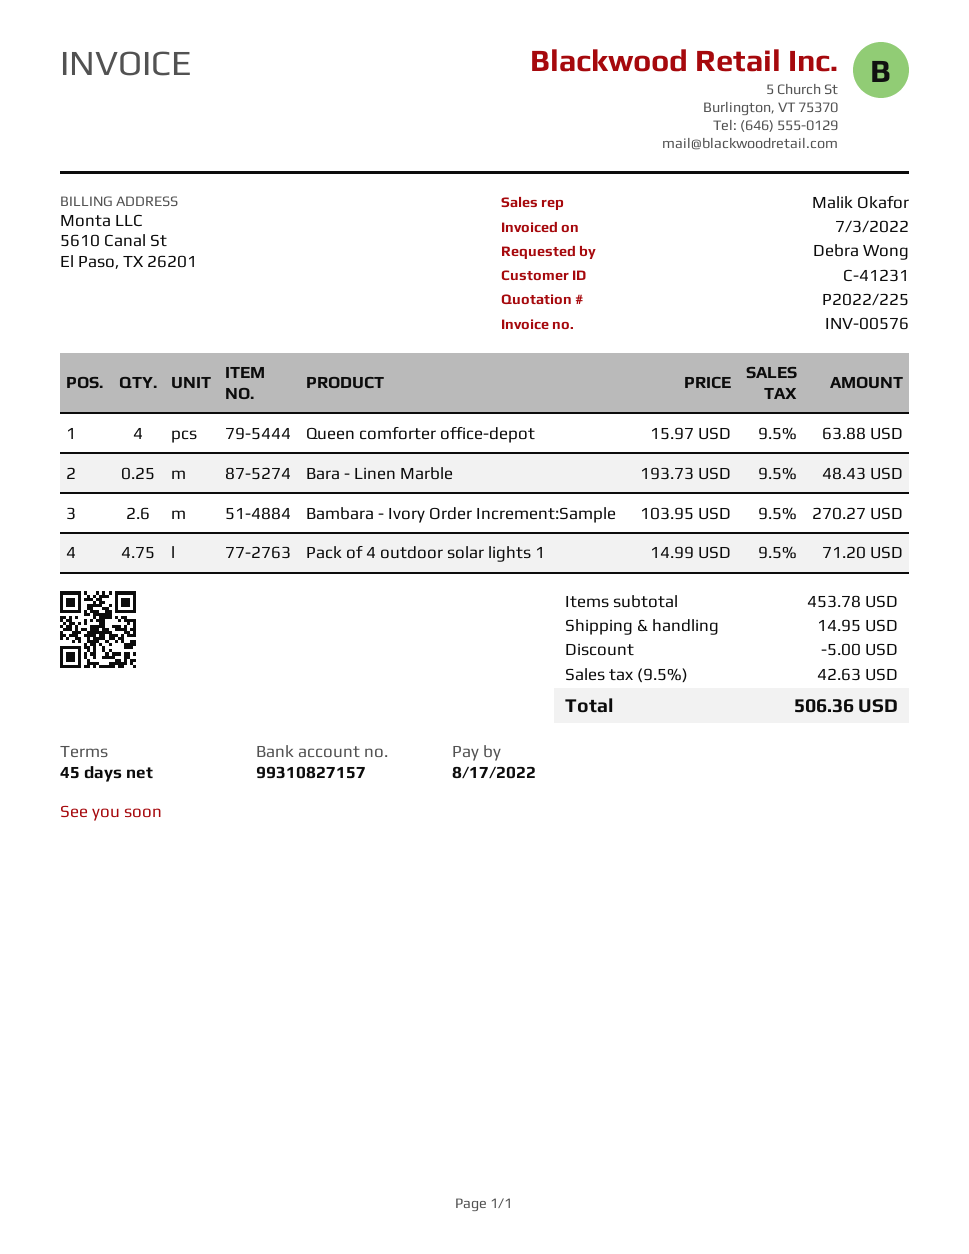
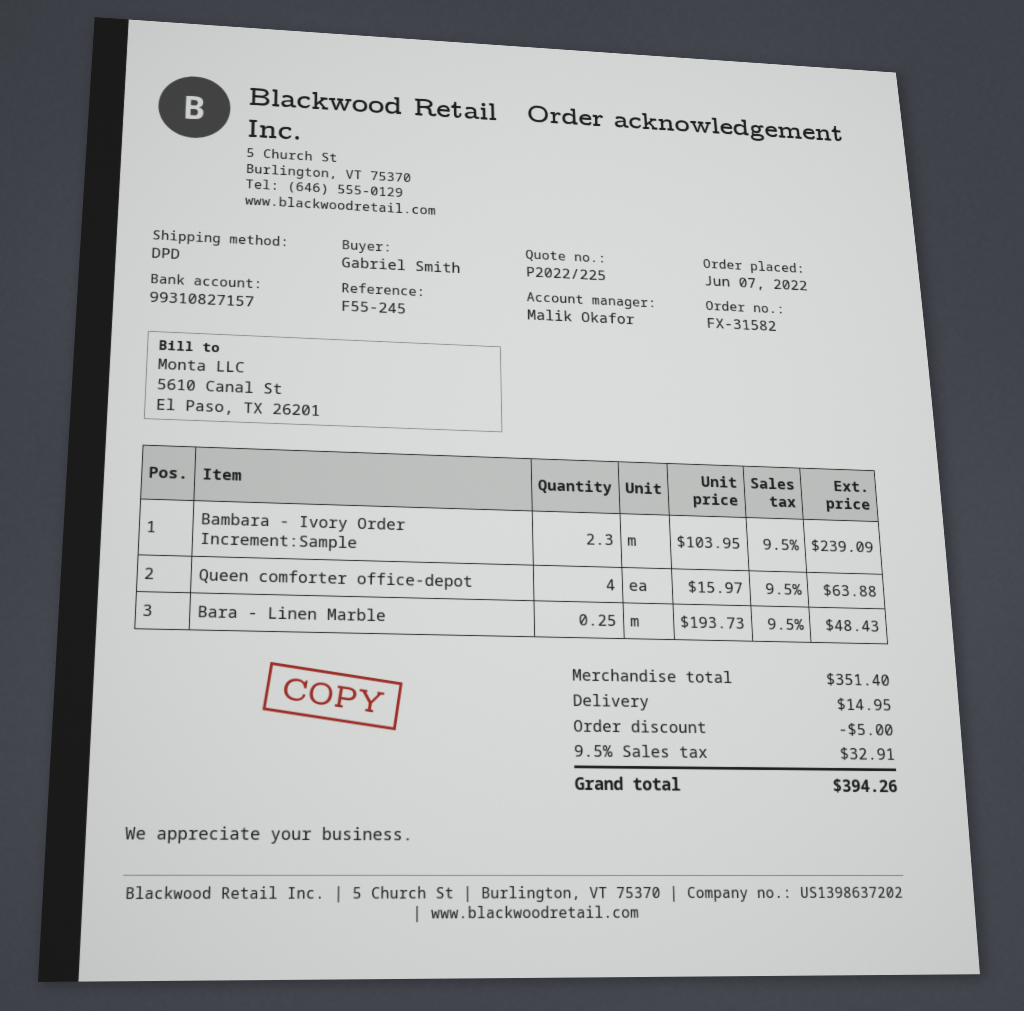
ordered by: Debra Wong -> Gabriel Smith
Bambara - Ivory Order Increment:Sample: 2.6 x 103.95 = 270.27 -> 2.3 x 103.95 = 239.09
Pack of 4 outdoor solar lights 1: 4.75 x 14.99 = 71.20 -> none
subtotal: 453.78 -> 351.40
tax: 9.5% = 42.63 -> 9.5% = 32.91
total: 506.36 -> 394.26

